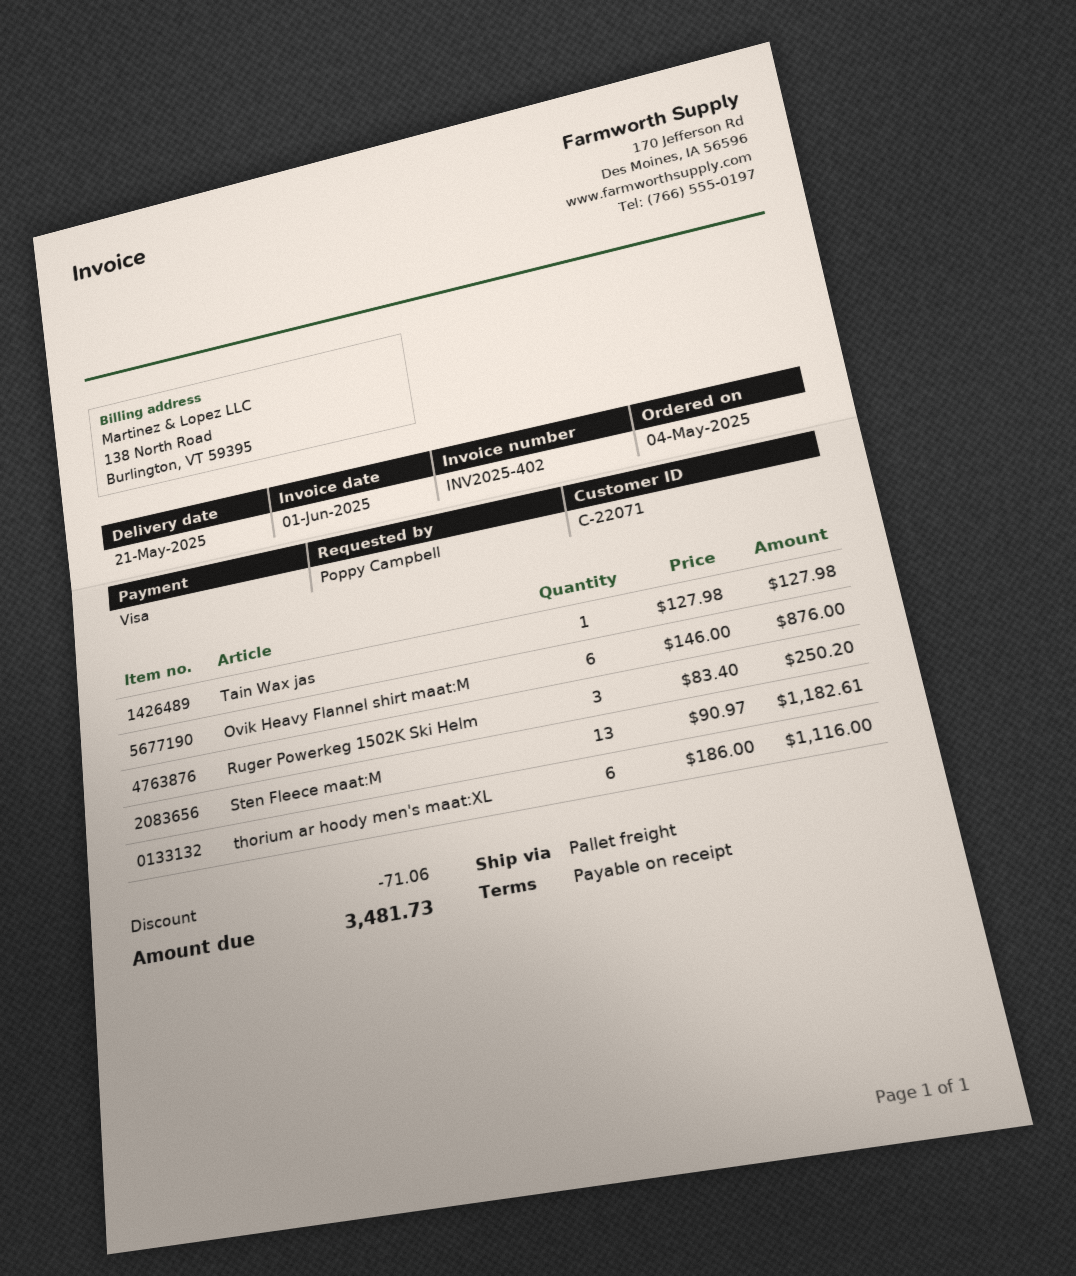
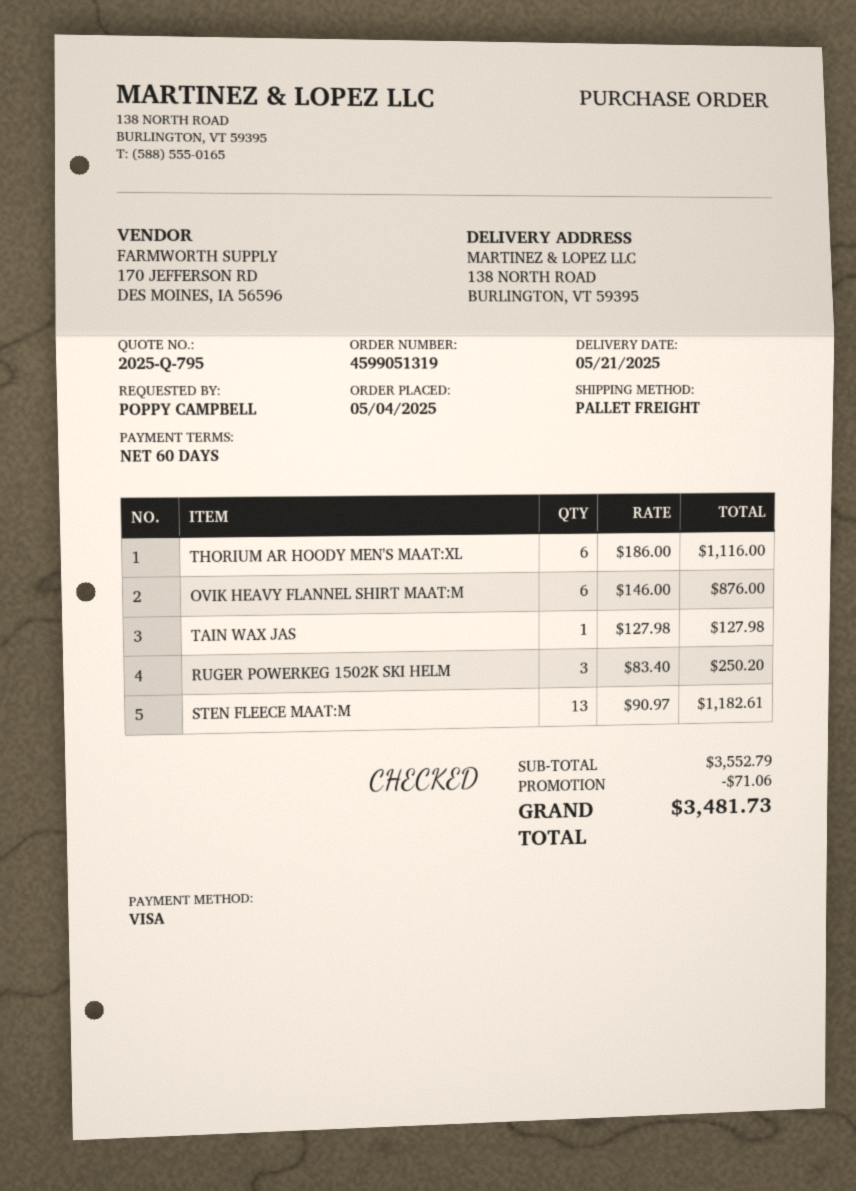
payment terms: on receipt -> 60 days

